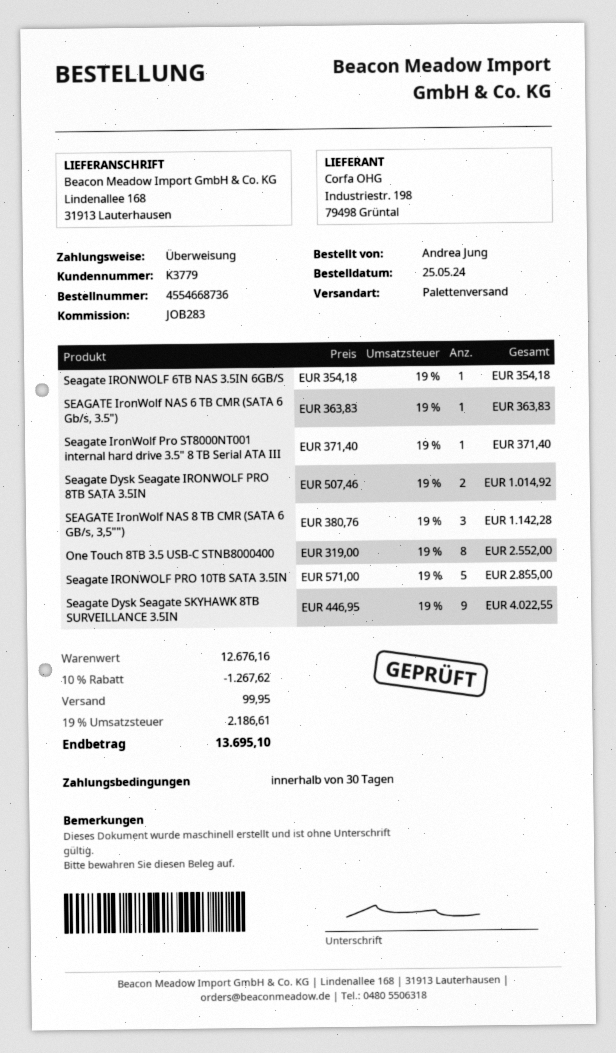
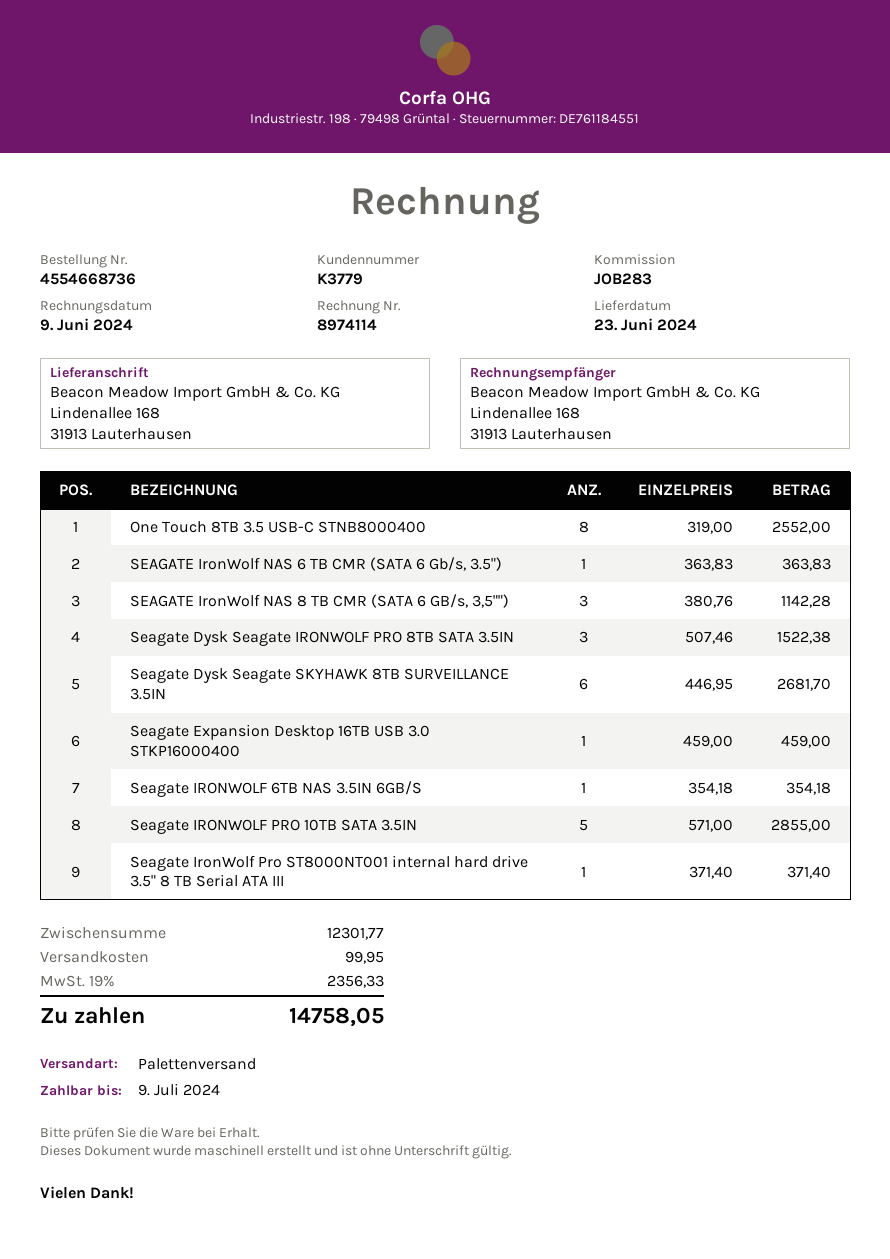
Seagate Dysk Seagate IRONWOLF PRO 8TB SATA 3.5IN: 2 x 507.46 = 1014.92 -> 3 x 507.46 = 1522.38
Seagate Dysk Seagate SKYHAWK 8TB SURVEILLANCE 3.5IN: 9 x 446.95 = 4022.55 -> 6 x 446.95 = 2681.70
Seagate Expansion Desktop 16TB USB 3.0 STKP16000400: none -> 1 x 459.00 = 459.00
subtotal: 12676.16 -> 12301.77
discount: 10% = 1267.62 -> none
tax: 19% = 2186.61 -> 19% = 2356.33
total: 13695.10 -> 14758.05

